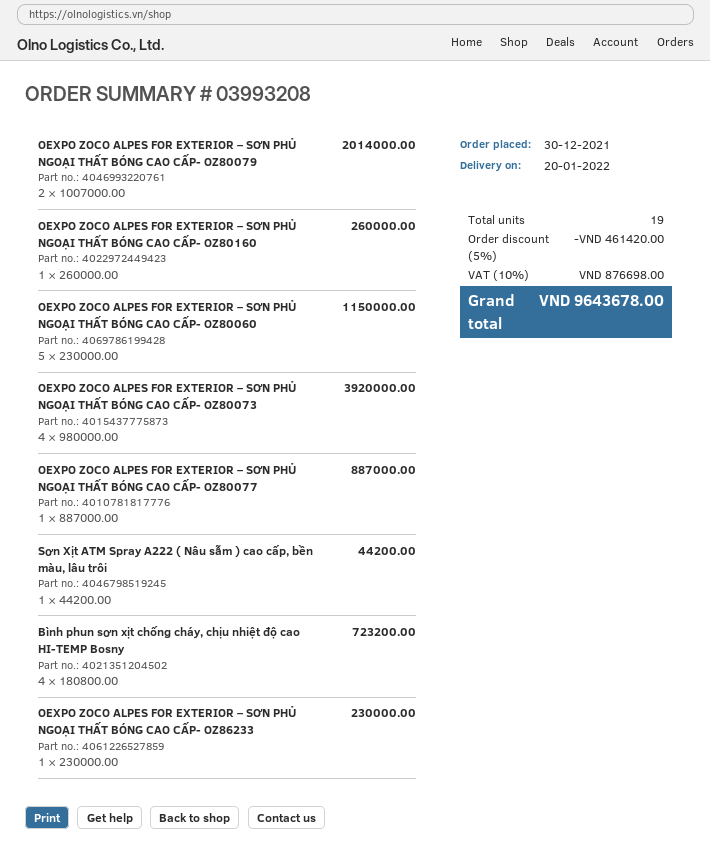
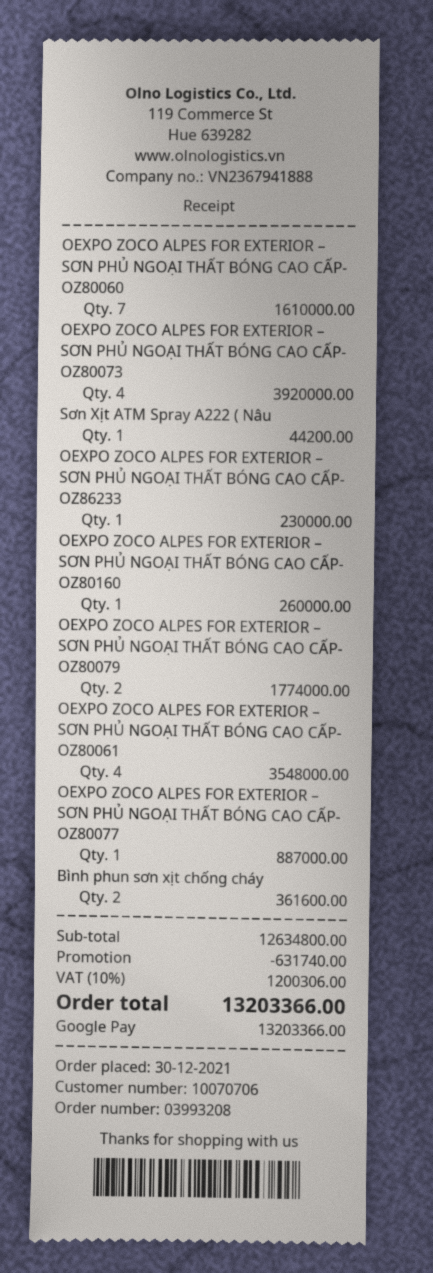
OEXPO ZOCO ALPES FOR EXTERIOR – SƠN PHỦ NGOẠI THẤT BÓNG CAO CẤP- OZ80079: 2 for 2014000.00 -> 2 for 1774000.00
OEXPO ZOCO ALPES FOR EXTERIOR – SƠN PHỦ NGOẠI THẤT BÓNG CAO CẤP- OZ80060: 5 for 1150000.00 -> 7 for 1610000.00
Bình phun sơn xịt chống cháy, chịu nhiệt độ cao HI-TEMP Bosny: 4 for 723200.00 -> 2 for 361600.00
OEXPO ZOCO ALPES FOR EXTERIOR – SƠN PHỦ NGOẠI THẤT BÓNG CAO CẤP- OZ80061: none -> 4 for 3548000.00
discount: 461420.00 -> 631740.00
tax: 10% = 876698.00 -> 10% = 1200306.00
total: 9643678.00 -> 13203366.00

